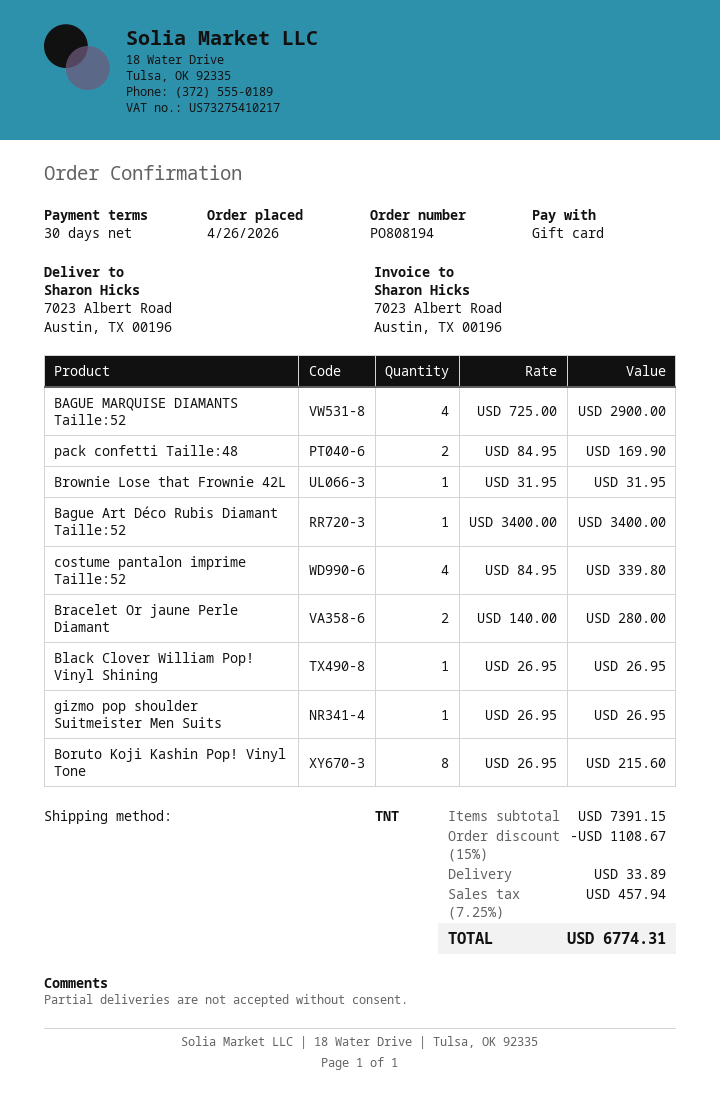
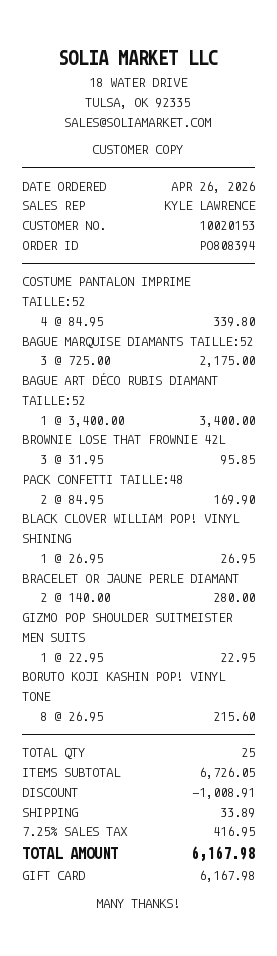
order number: PO808194 -> PO808394
BAGUE MARQUISE DIAMANTS Taille:52: 4 x 725.00 = 2900.00 -> 3 x 725.00 = 2175.00
Brownie Lose that Frownie 42L: 1 x 31.95 = 31.95 -> 3 x 31.95 = 95.85
gizmo pop shoulder Suitmeister Men Suits: 1 x 26.95 = 26.95 -> 1 x 22.95 = 22.95
subtotal: 7391.15 -> 6726.05
discount: 1108.67 -> 1008.91
tax: 7.25% = 457.94 -> 7.25% = 416.95
total: 6774.31 -> 6167.98

